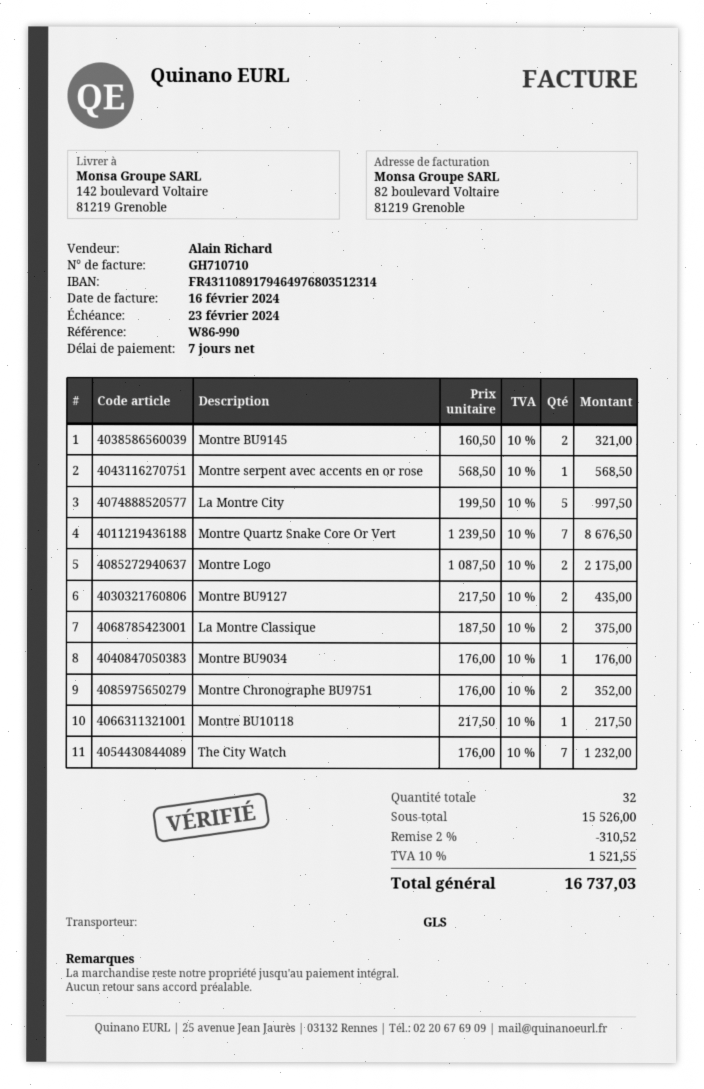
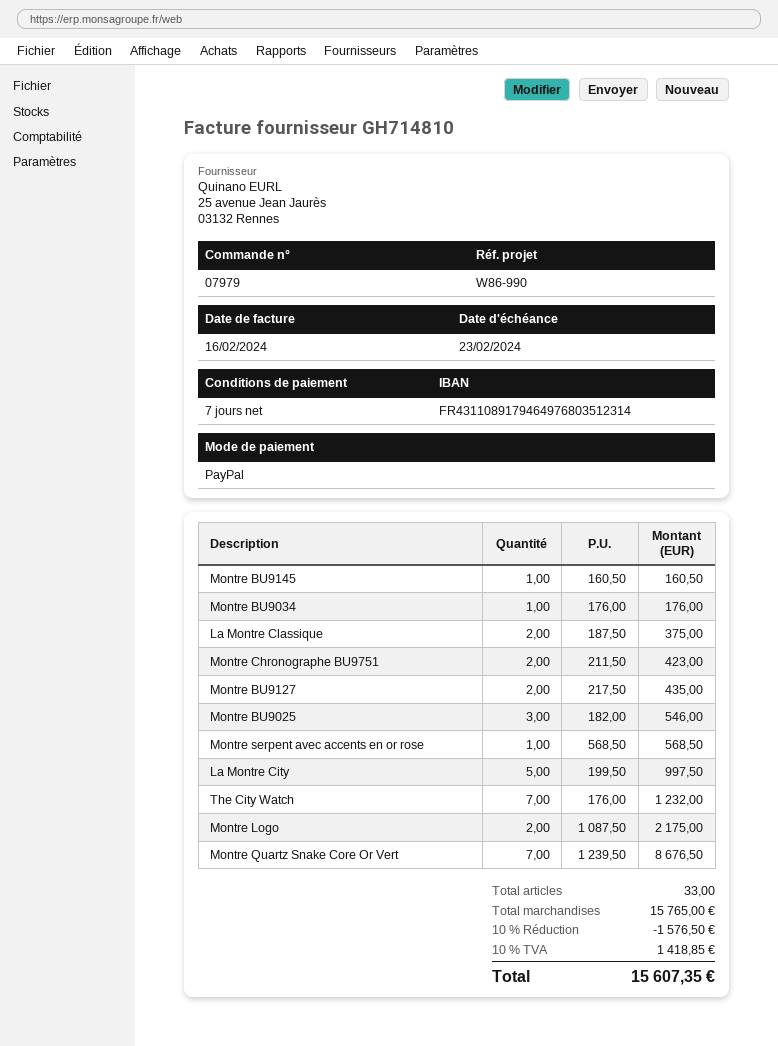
invoice number: GH710710 -> GH714810
Montre BU9145: 2 x 160.50 = 321.00 -> 1 x 160.50 = 160.50
Montre Chronographe BU9751: 2 x 176.00 = 352.00 -> 2 x 211.50 = 423.00
Montre BU10118: 1 x 217.50 = 217.50 -> none
Montre BU9025: none -> 3 x 182.00 = 546.00
total quantity: 32 -> 33
subtotal: 15526.00 -> 15765.00
discount: 2% = 310.52 -> 10% = 1576.50
tax: 10% = 1521.55 -> 10% = 1418.85
total: 16737.03 -> 15607.35

